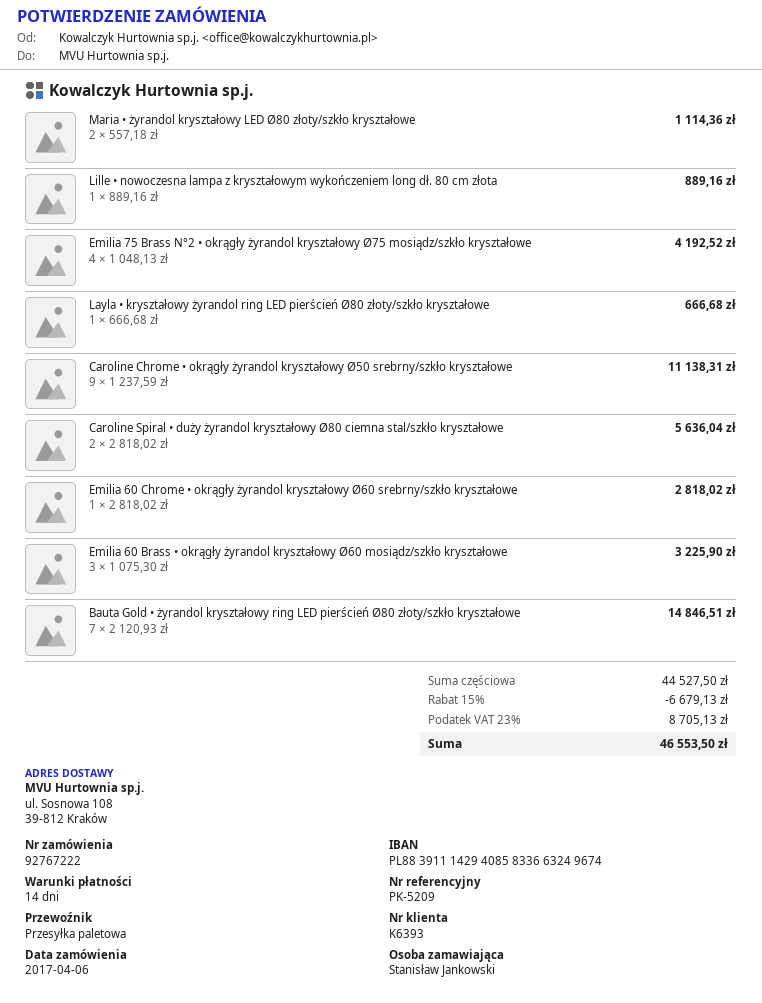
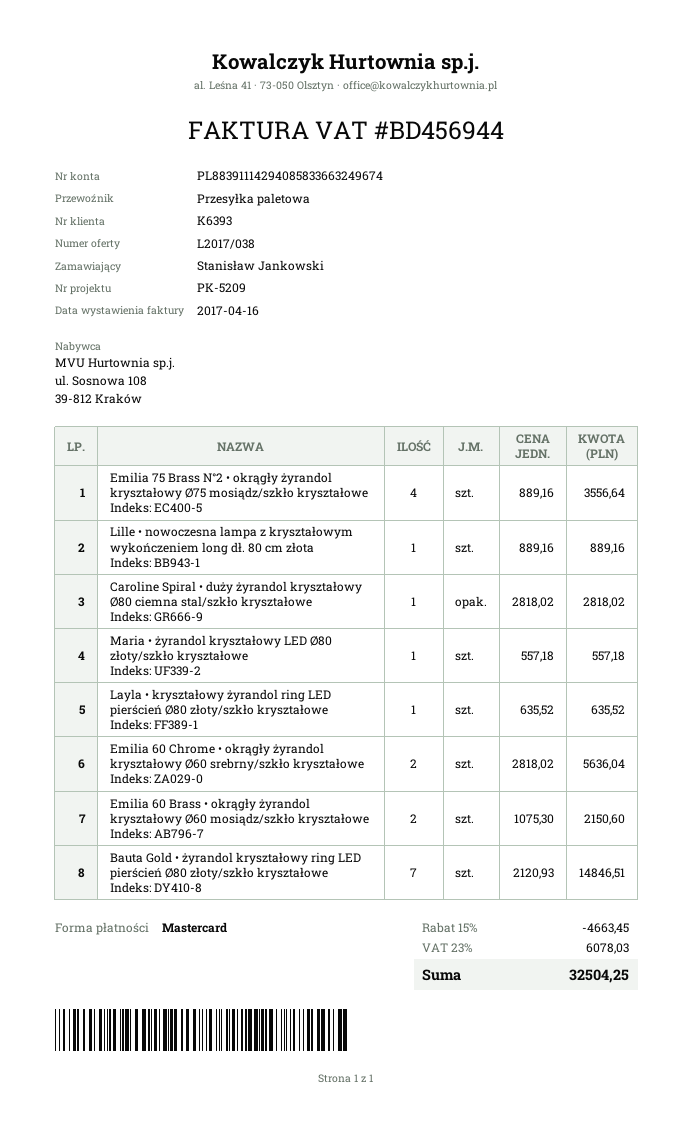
Maria • żyrandol kryształowy LED Ø80 złoty/szkło kryształowe: 2 x 557.18 = 1114.36 -> 1 x 557.18 = 557.18
Emilia 75 Brass N°2 • okrągły żyrandol kryształowy Ø75 mosiądz/szkło kryształowe: 4 x 1048.13 = 4192.52 -> 4 x 889.16 = 3556.64
Layla • kryształowy żyrandol ring LED pierścień Ø80 złoty/szkło kryształowe: 1 x 666.68 = 666.68 -> 1 x 635.52 = 635.52
Caroline Chrome • okrągły żyrandol kryształowy Ø50 srebrny/szkło kryształowe: 9 x 1237.59 = 11138.31 -> none
Caroline Spiral • duży żyrandol kryształowy Ø80 ciemna stal/szkło kryształowe: 2 x 2818.02 = 5636.04 -> 1 x 2818.02 = 2818.02
Emilia 60 Chrome • okrągły żyrandol kryształowy Ø60 srebrny/szkło kryształowe: 1 x 2818.02 = 2818.02 -> 2 x 2818.02 = 5636.04
Emilia 60 Brass • okrągły żyrandol kryształowy Ø60 mosiądz/szkło kryształowe: 3 x 1075.30 = 3225.90 -> 2 x 1075.30 = 2150.60
discount: 15% = 6679.13 -> 15% = 4663.45
tax: 23% = 8705.13 -> 23% = 6078.03
total: 46553.50 -> 32504.25

